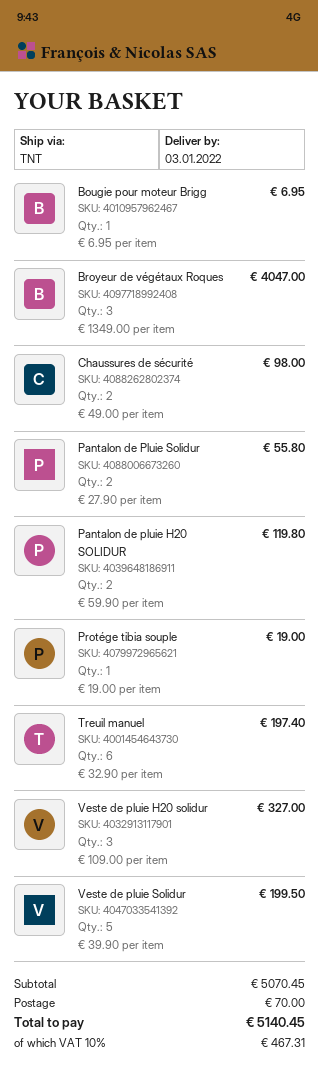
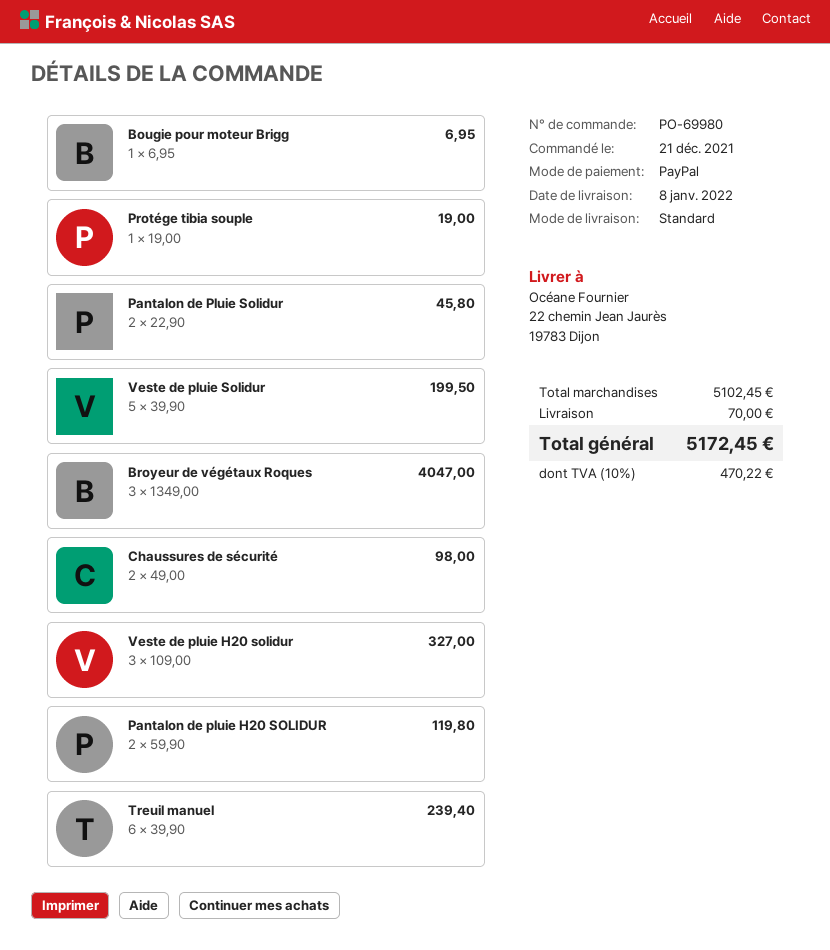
delivery date: 2022-01-03 -> 2022-01-08
shipping method: TNT -> standard
Pantalon de Pluie Solidur: 2 x 27.90 = 55.80 -> 2 x 22.90 = 45.80
Treuil manuel: 6 x 32.90 = 197.40 -> 6 x 39.90 = 239.40
subtotal: 5070.45 -> 5102.45
tax: 10% = 467.31 -> 10% = 470.22
total: 5140.45 -> 5172.45

